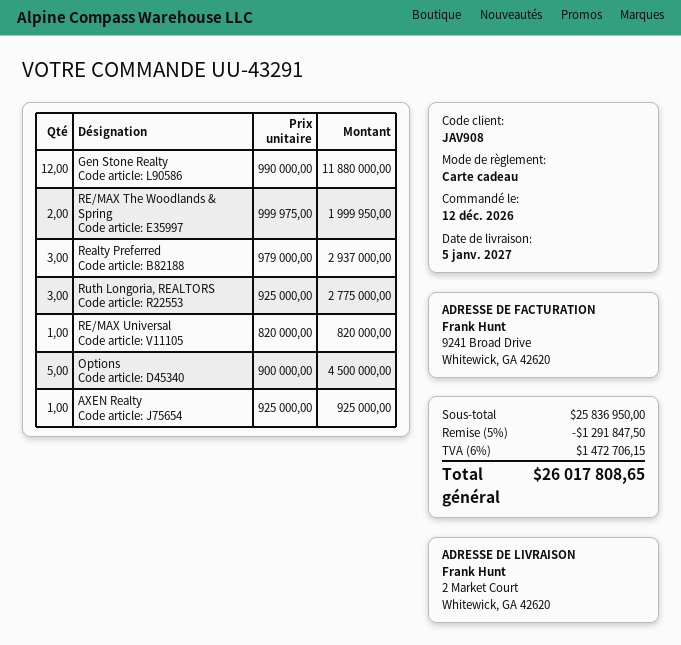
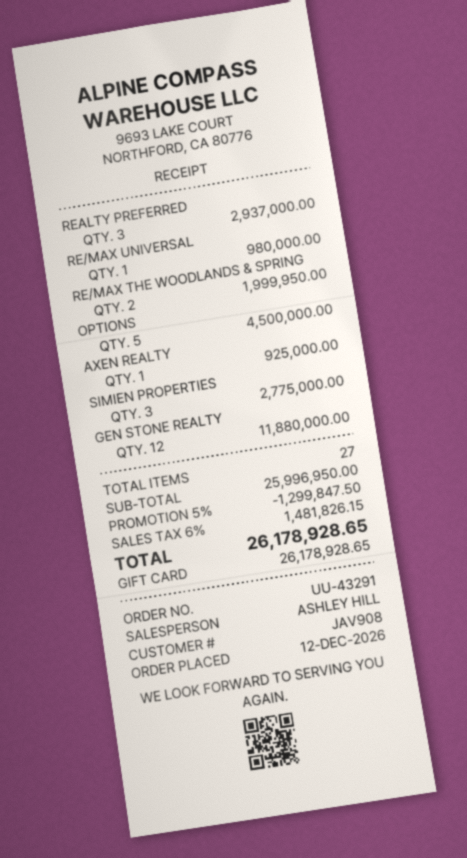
Ruth Longoria, REALTORS: 3 for 2775000.00 -> none
RE/MAX Universal: 1 for 820000.00 -> 1 for 980000.00
SIMIEN PROPERTIES: none -> 3 for 2775000.00
subtotal: 25836950.00 -> 25996950.00
discount: 5% = 1291847.50 -> 5% = 1299847.50
tax: 6% = 1472706.15 -> 6% = 1481826.15
total: 26017808.65 -> 26178928.65

